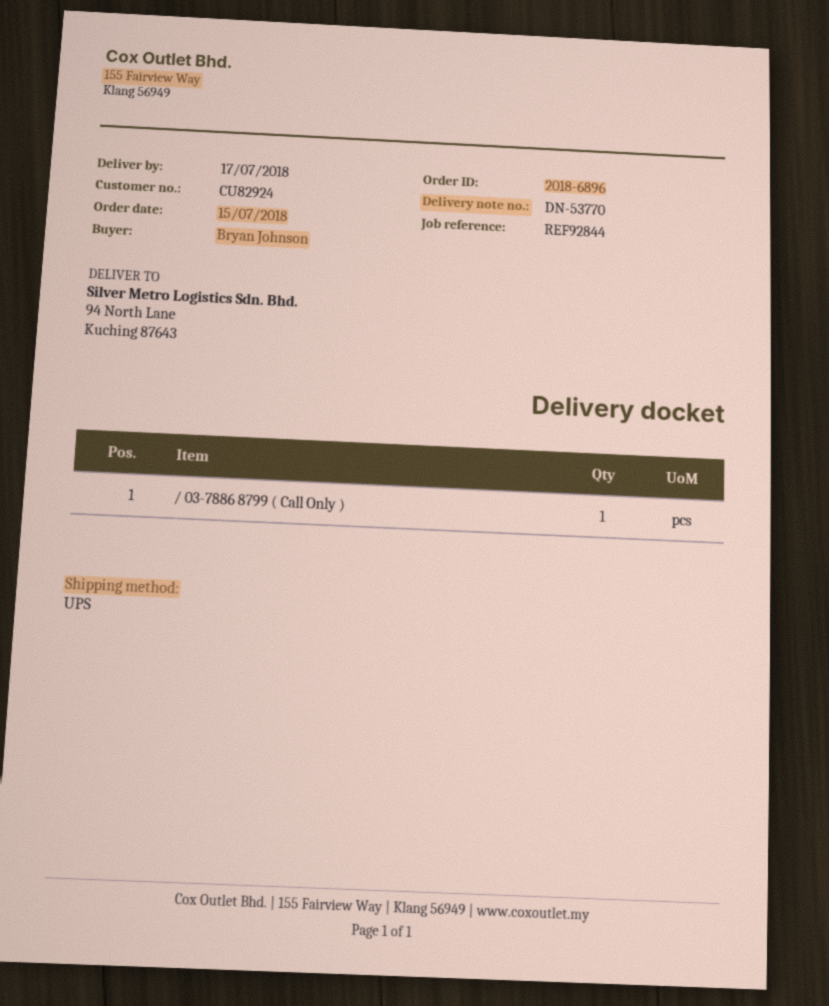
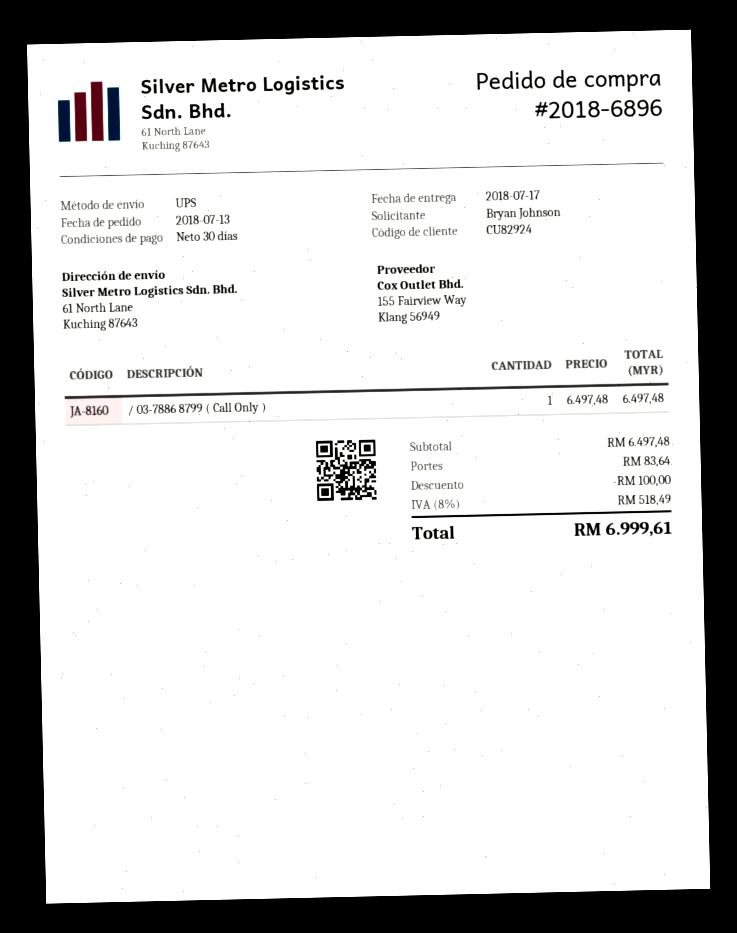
order date: 2018-07-15 -> 2018-07-13
ship to: 94 North Lane, Kuching 87643 -> 61 North Lane, Kuching 87643

